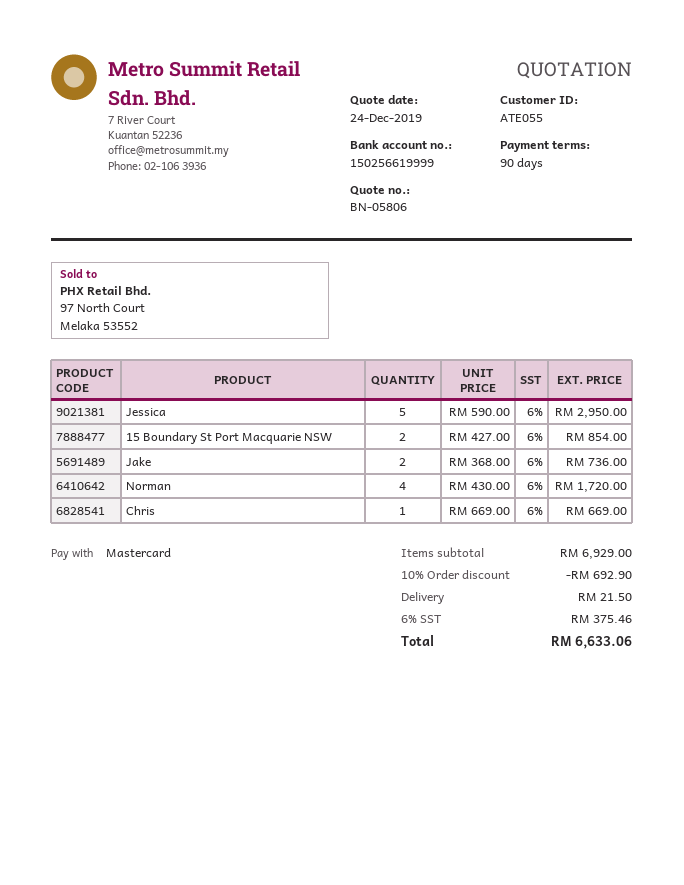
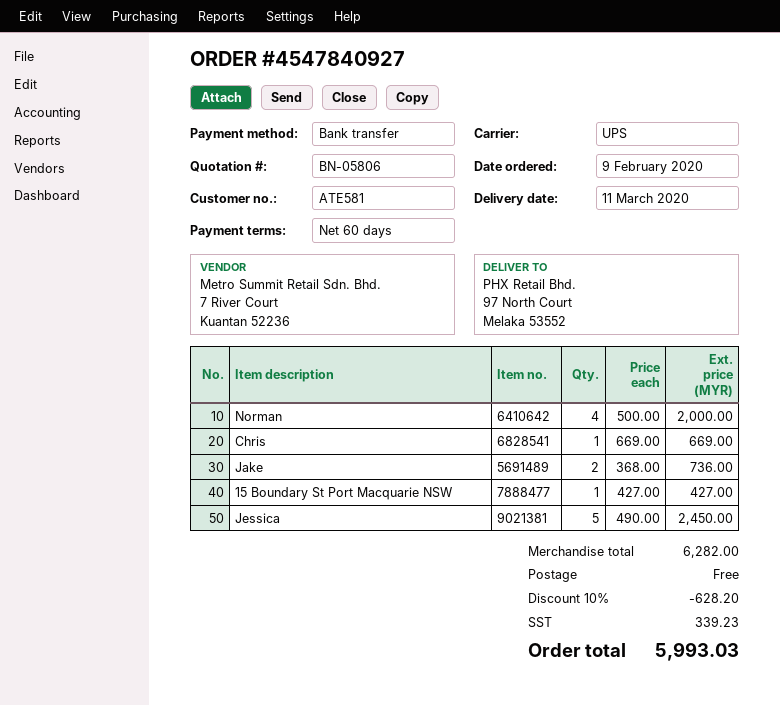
payment terms: 90 days -> 60 days
customer number: ATE055 -> ATE581
payment method: Mastercard -> bank transfer
Jessica: 5 x 590.00 = 2950.00 -> 5 x 490.00 = 2450.00
15 Boundary St Port Macquarie NSW: 2 x 427.00 = 854.00 -> 1 x 427.00 = 427.00
Norman: 4 x 430.00 = 1720.00 -> 4 x 500.00 = 2000.00
subtotal: 6929.00 -> 6282.00
discount: 10% = 692.90 -> 10% = 628.20
shipping: 21.50 -> 0.00
tax: 375.46 -> 339.23
total: 6633.06 -> 5993.03

